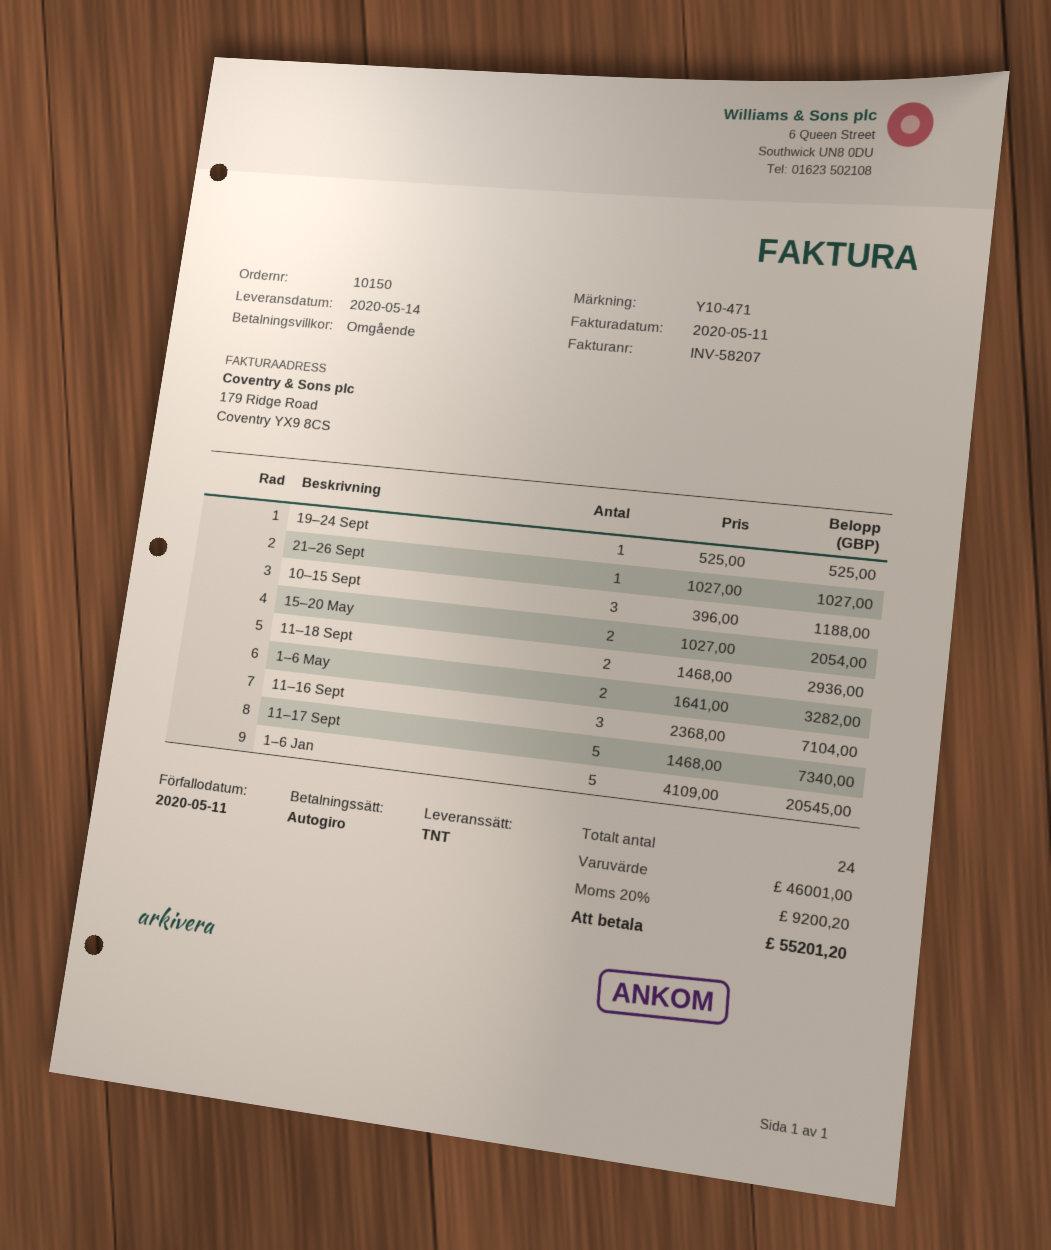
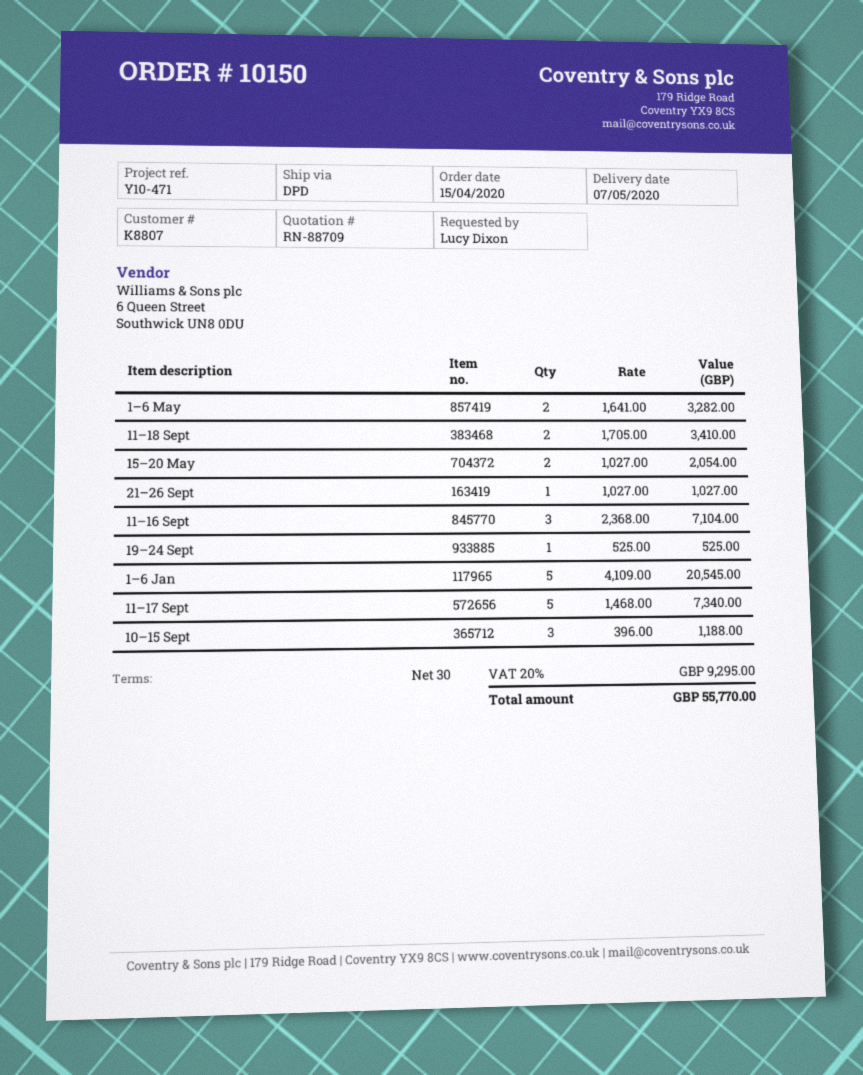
delivery date: 2020-05-14 -> 2020-05-07
payment terms: on receipt -> 30 days
shipping method: TNT -> DPD
11–18 Sept: 2 x 1468.00 = 2936.00 -> 2 x 1705.00 = 3410.00
tax: 20% = 9200.20 -> 20% = 9295.00
total: 55201.20 -> 55770.00

